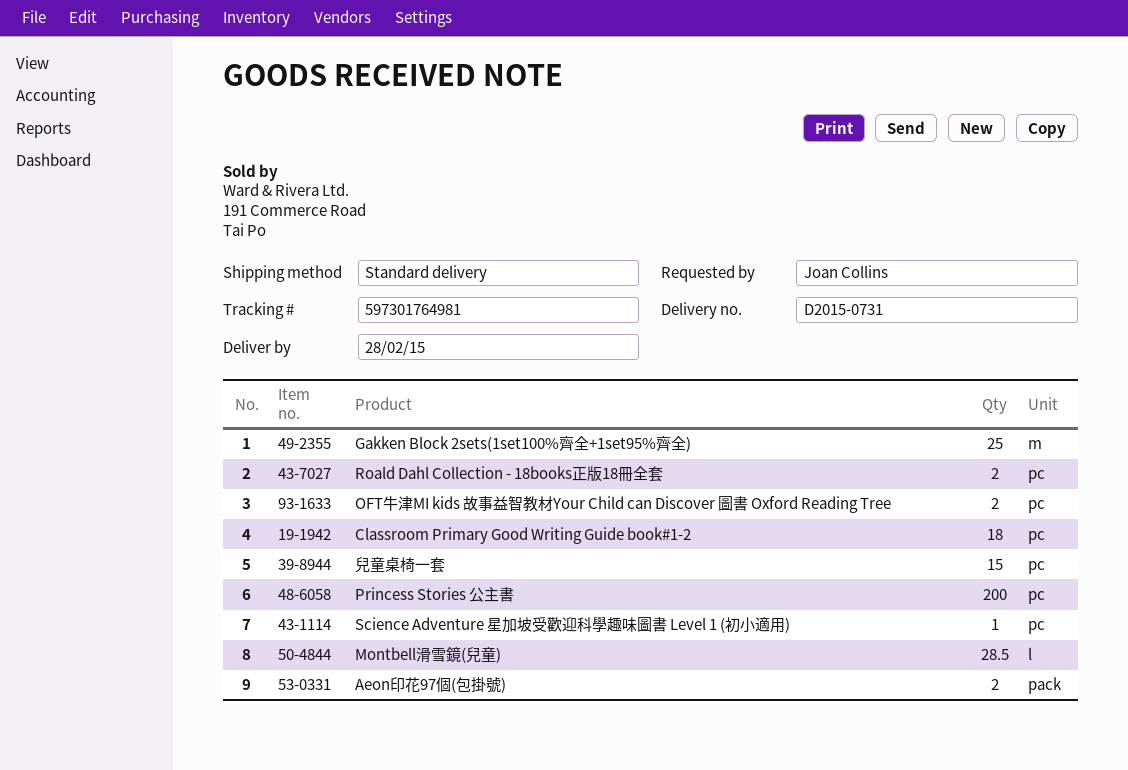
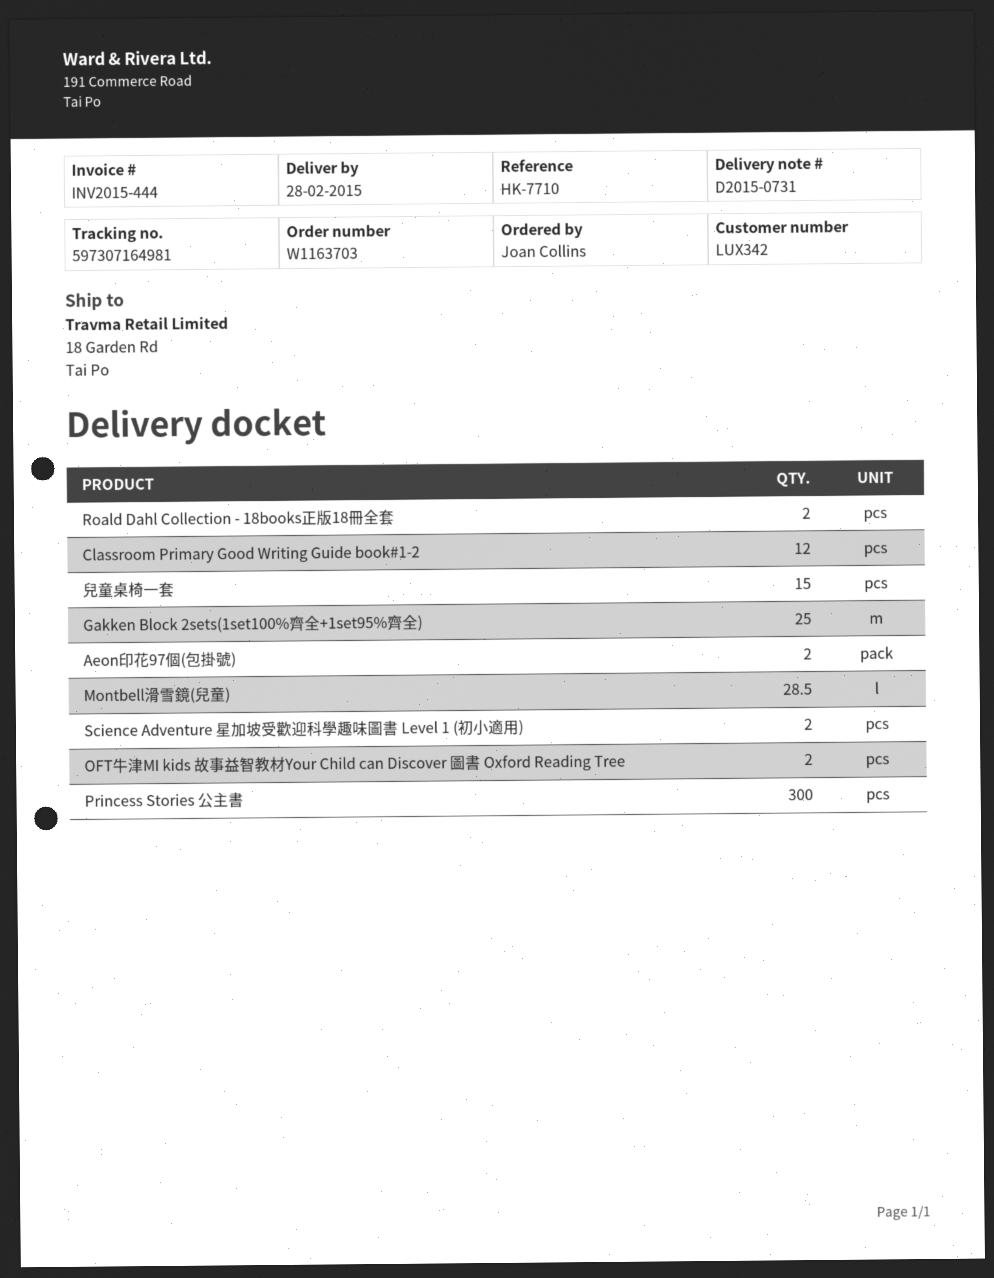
tracking number: 597301764981 -> 597307164981
Classroom Primary Good Writing Guide book#1-2: 18 -> 12
Princess Stories 公主書: 200 -> 300
Science Adventure 星加坡受歡迎科學趣味圖書 Level 1 (初小適用): 1 -> 2

